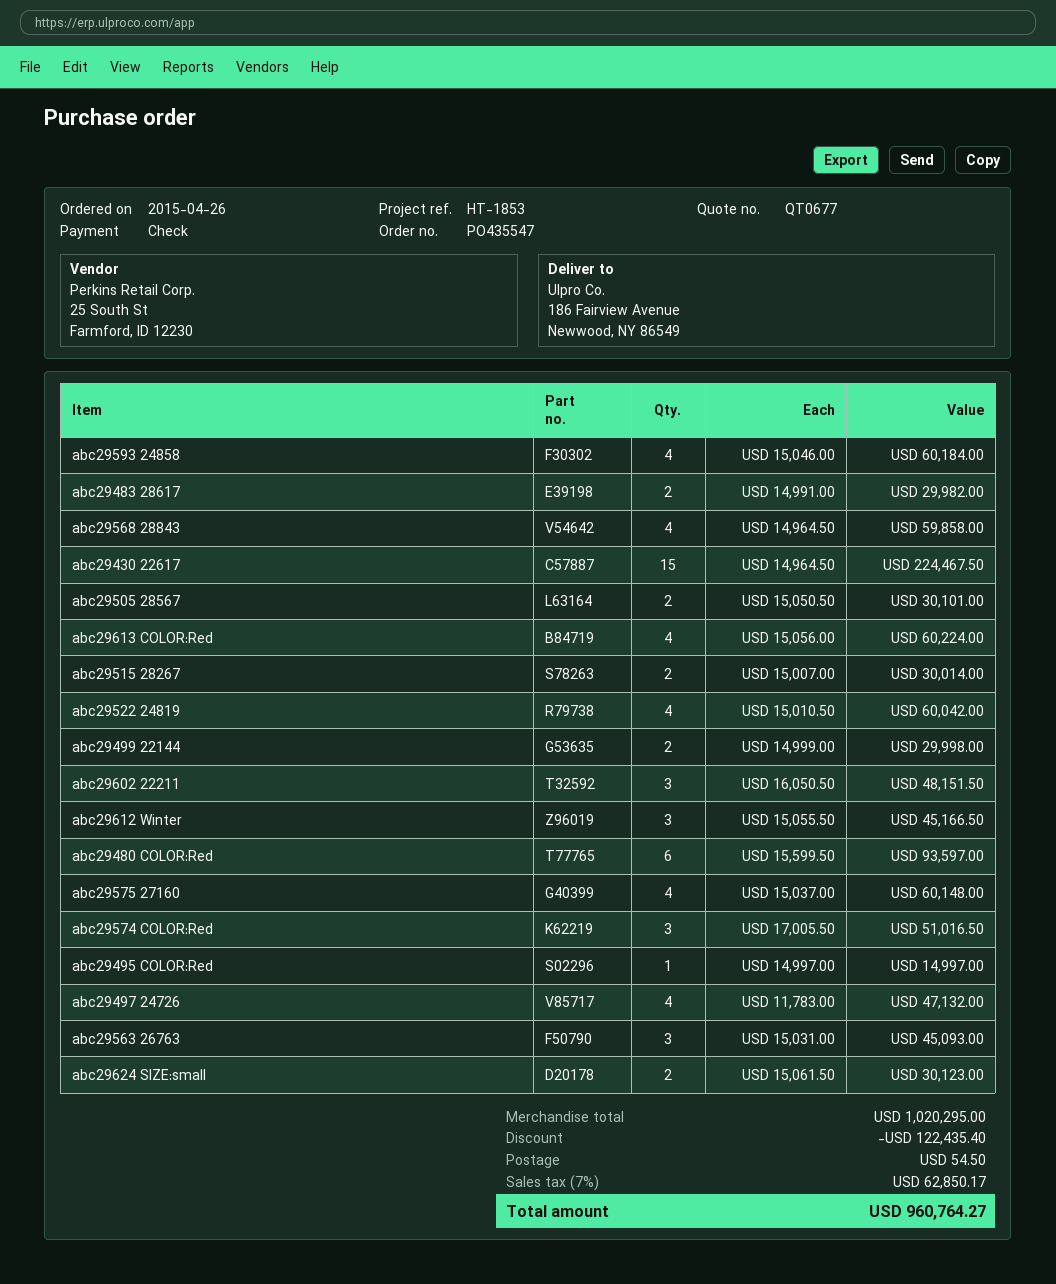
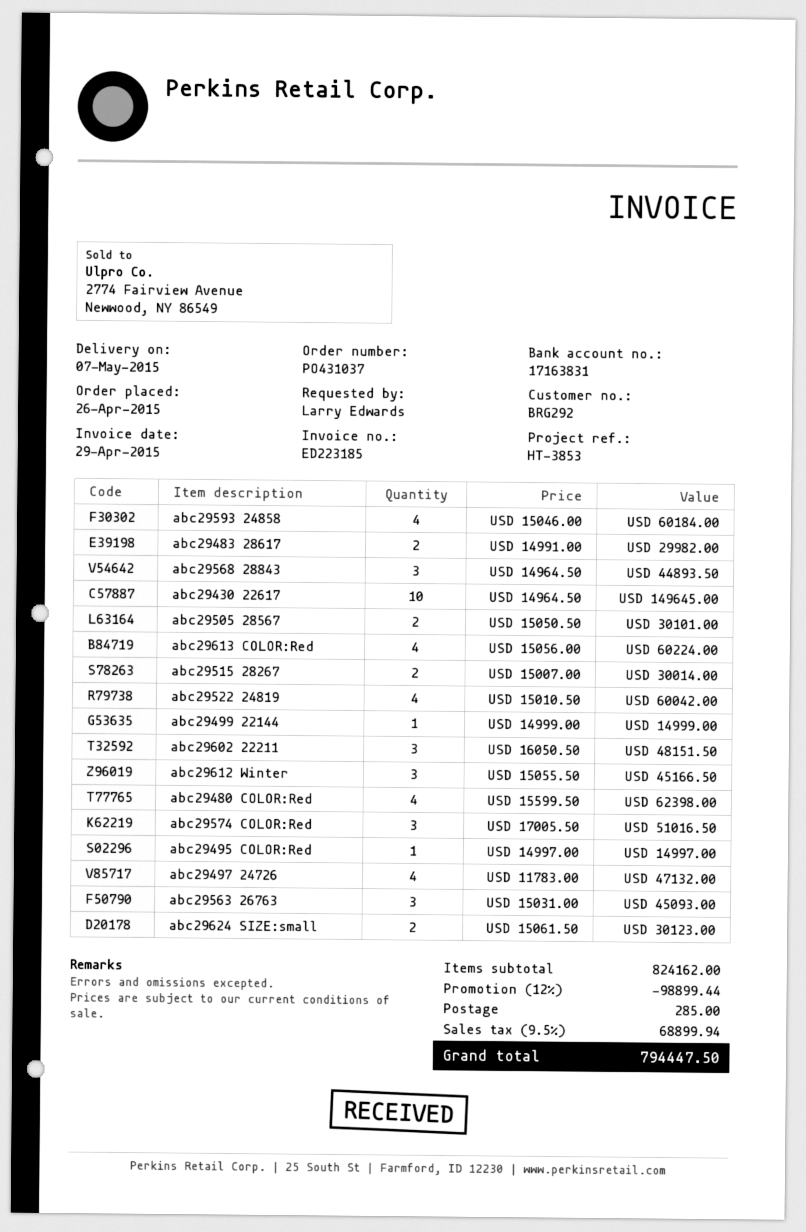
order number: PO435547 -> PO431037
reference: HT-1853 -> HT-3853
abc29568 28843: 4 x 14964.50 = 59858.00 -> 3 x 14964.50 = 44893.50
abc29430 22617: 15 x 14964.50 = 224467.50 -> 10 x 14964.50 = 149645.00
abc29499 22144: 2 x 14999.00 = 29998.00 -> 1 x 14999.00 = 14999.00
abc29480 COLOR:Red: 6 x 15599.50 = 93597.00 -> 4 x 15599.50 = 62398.00
abc29575 27160: 4 x 15037.00 = 60148.00 -> none
subtotal: 1020295.00 -> 824162.00
discount: 122435.40 -> 98899.44
shipping: 54.50 -> 285.00
tax: 7% = 62850.17 -> 9.5% = 68899.94
total: 960764.27 -> 794447.50

